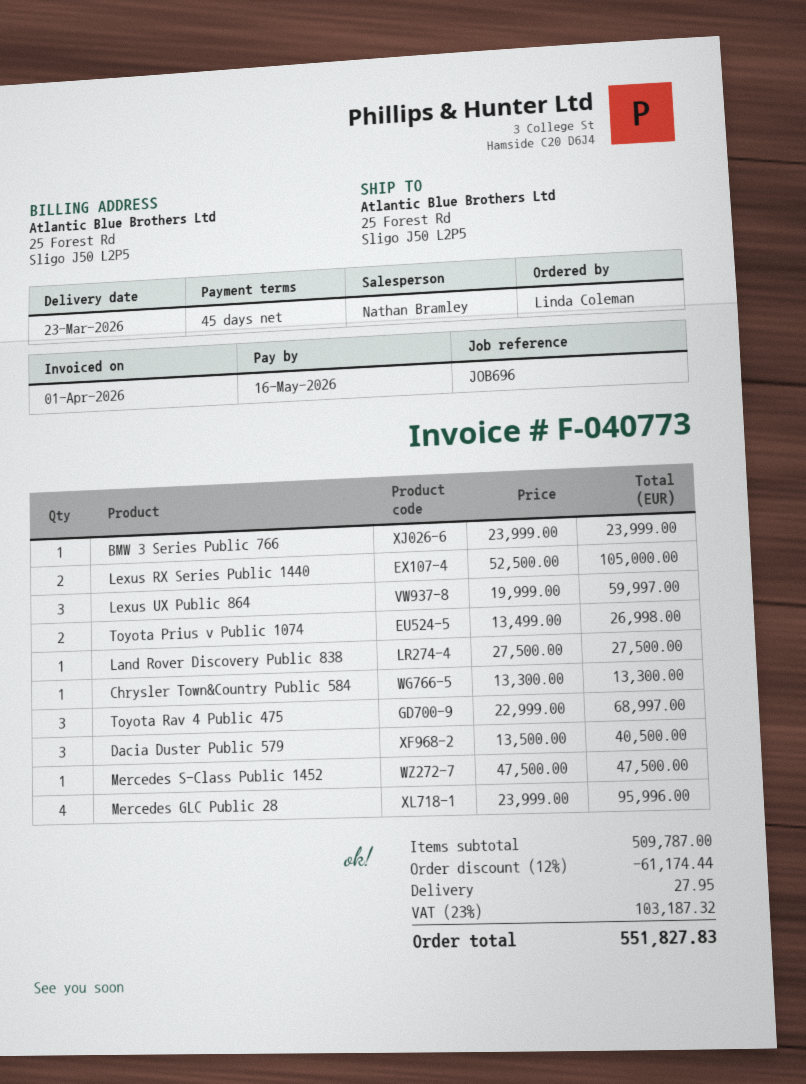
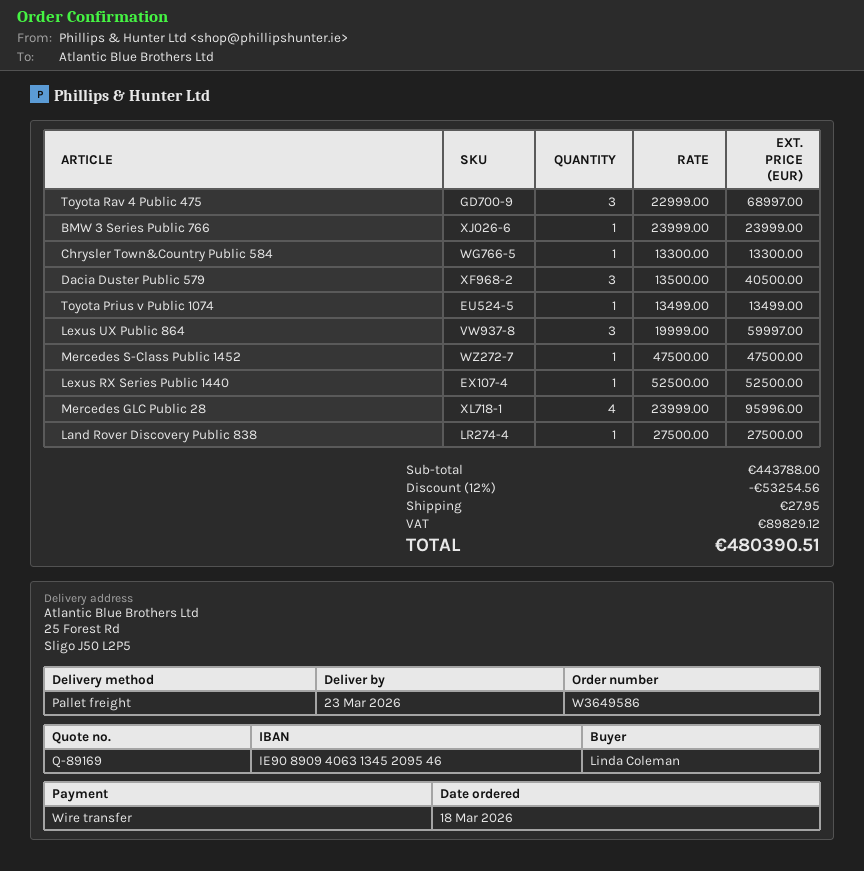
Lexus RX Series Public 1440: 2 x 52500.00 = 105000.00 -> 1 x 52500.00 = 52500.00
Toyota Prius v Public 1074: 2 x 13499.00 = 26998.00 -> 1 x 13499.00 = 13499.00
subtotal: 509787.00 -> 443788.00
discount: 12% = 61174.44 -> 12% = 53254.56
tax: 103187.32 -> 89829.12
total: 551827.83 -> 480390.51

